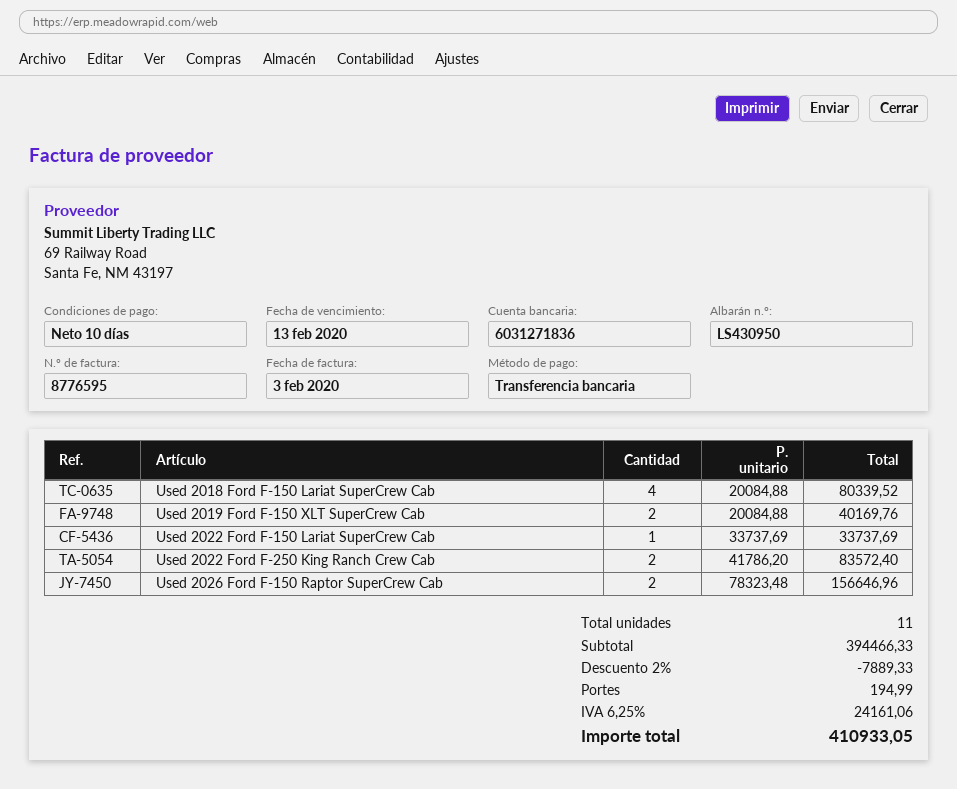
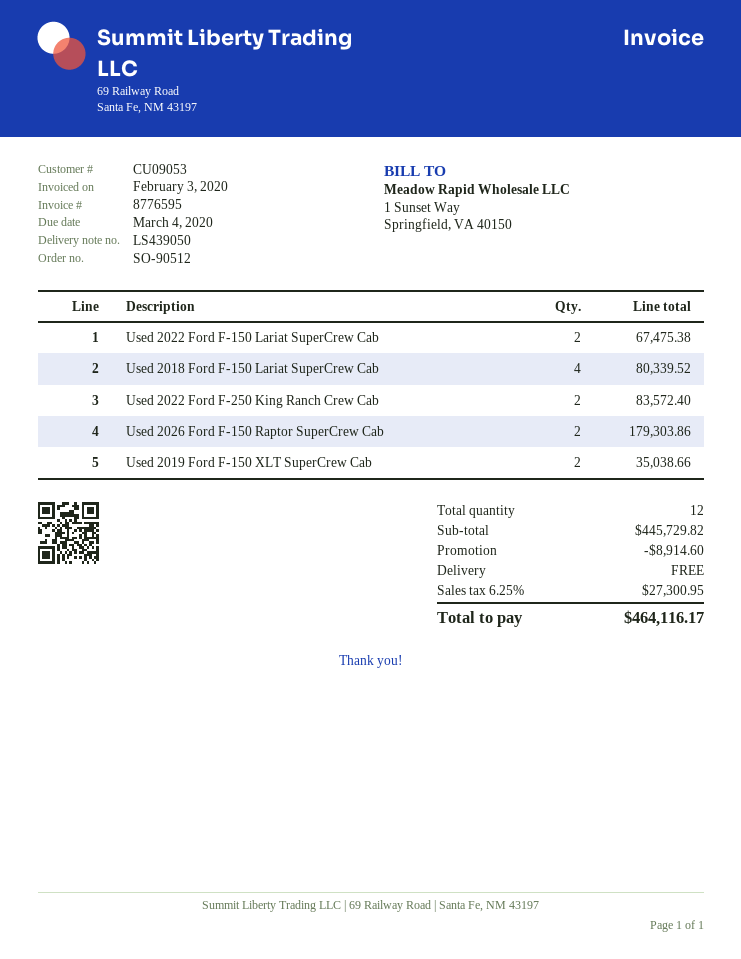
delivery note number: LS430950 -> LS439050
due date: 2020-02-13 -> 2020-03-04
Used 2019 Ford F-150 XLT SuperCrew Cab: 2 for 40169.76 -> 2 for 35038.66
Used 2022 Ford F-150 Lariat SuperCrew Cab: 1 for 33737.69 -> 2 for 67475.38
Used 2026 Ford F-150 Raptor SuperCrew Cab: 2 for 156646.96 -> 2 for 179303.86
total quantity: 11 -> 12
subtotal: 394466.33 -> 445729.82
discount: 7889.33 -> 8914.60
shipping: 194.99 -> 0.00
tax: 6.25% = 24161.06 -> 6.25% = 27300.95
total: 410933.05 -> 464116.17

